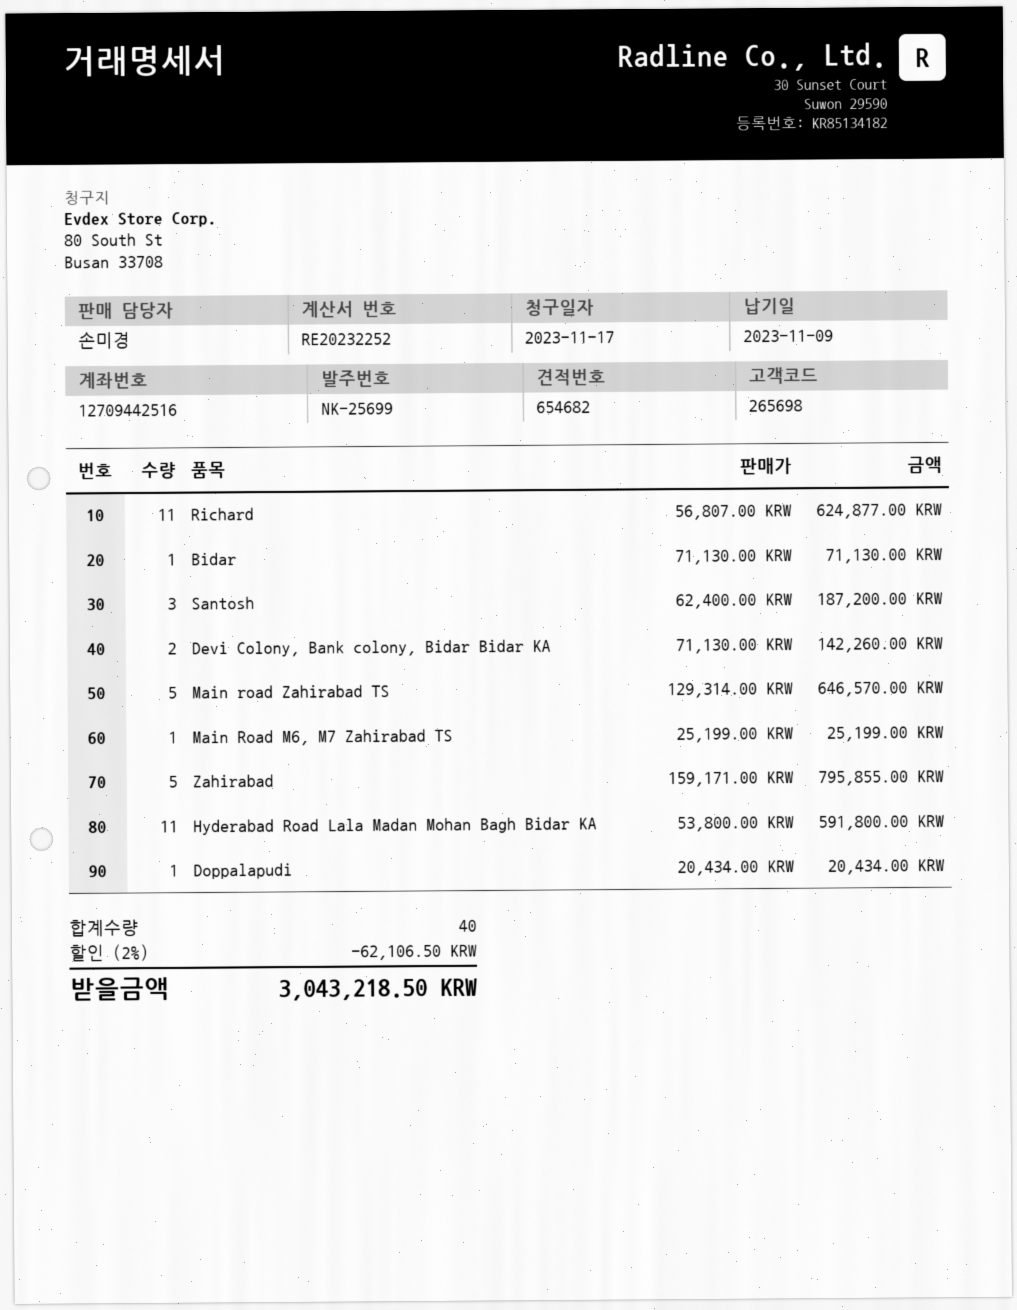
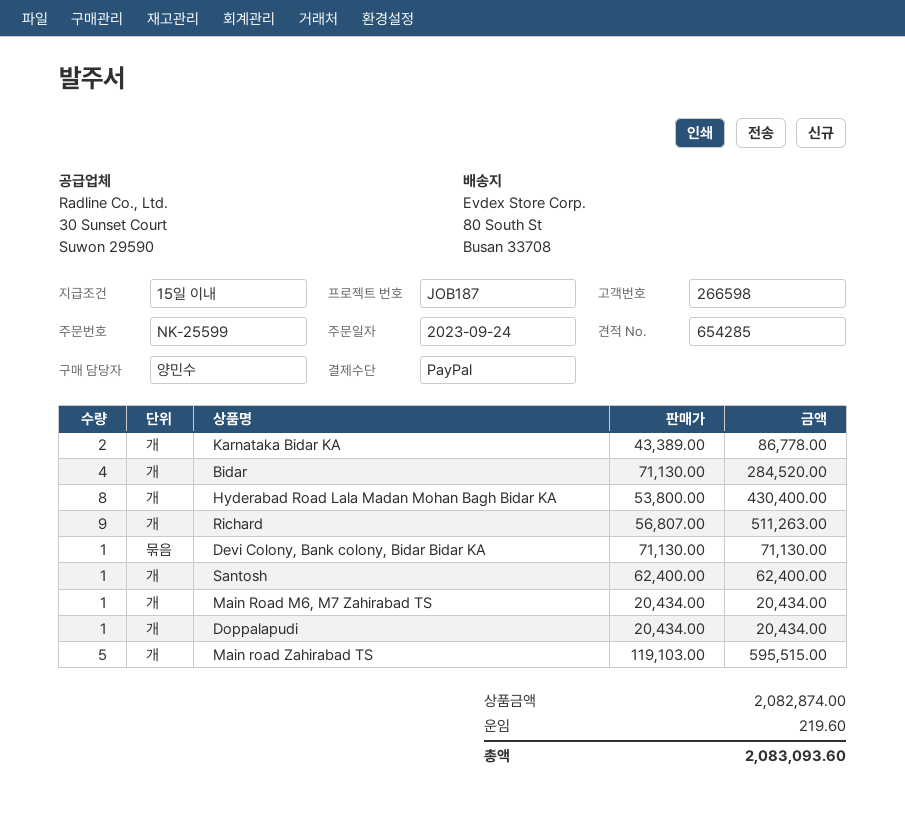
quote number: 654682 -> 654285
order number: NK-25699 -> NK-25599
customer number: 265698 -> 266598
Richard: 11 x 56807.00 = 624877.00 -> 9 x 56807.00 = 511263.00
Bidar: 1 x 71130.00 = 71130.00 -> 4 x 71130.00 = 284520.00
Santosh: 3 x 62400.00 = 187200.00 -> 1 x 62400.00 = 62400.00
Devi Colony, Bank colony, Bidar Bidar KA: 2 x 71130.00 = 142260.00 -> 1 x 71130.00 = 71130.00
Main road Zahirabad TS: 5 x 129314.00 = 646570.00 -> 5 x 119103.00 = 595515.00
Main Road M6, M7 Zahirabad TS: 1 x 25199.00 = 25199.00 -> 1 x 20434.00 = 20434.00
Zahirabad: 5 x 159171.00 = 795855.00 -> none
Hyderabad Road Lala Madan Mohan Bagh Bidar KA: 11 x 53800.00 = 591800.00 -> 8 x 53800.00 = 430400.00
Karnataka Bidar KA: none -> 2 x 43389.00 = 86778.00
discount: 2% = 62106.50 -> none
shipping: none -> 219.60
total: 3043218.50 -> 2083093.60

